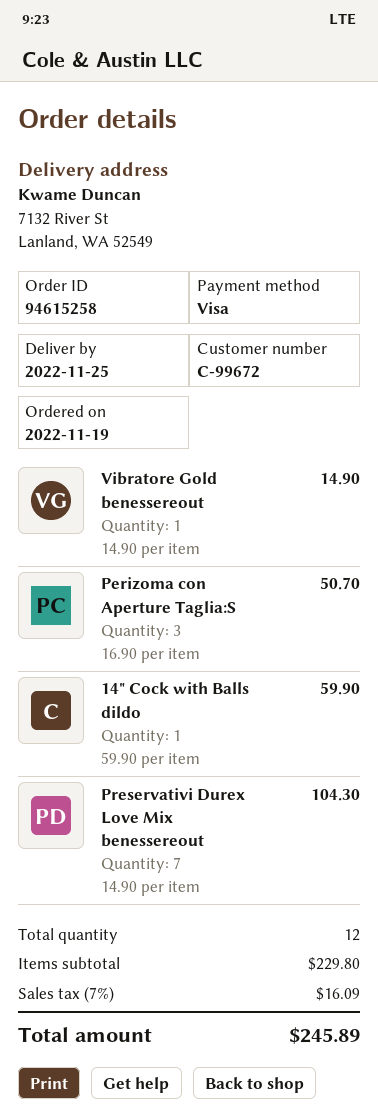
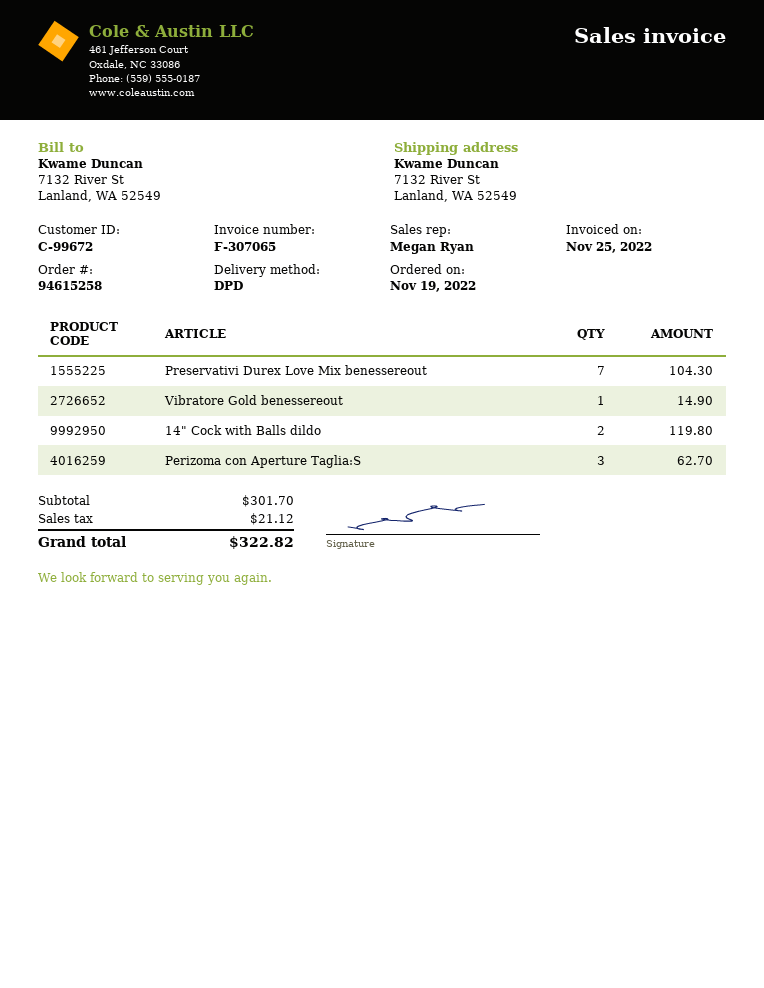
Perizoma con Aperture Taglia:S: 3 for 50.70 -> 3 for 62.70
14" Cock with Balls dildo: 1 for 59.90 -> 2 for 119.80
subtotal: 229.80 -> 301.70
tax: 16.09 -> 21.12
total: 245.89 -> 322.82

